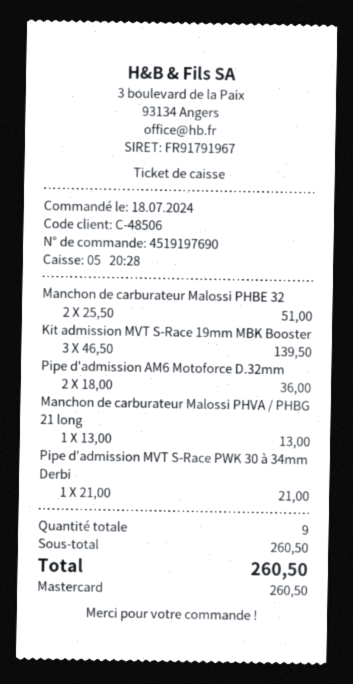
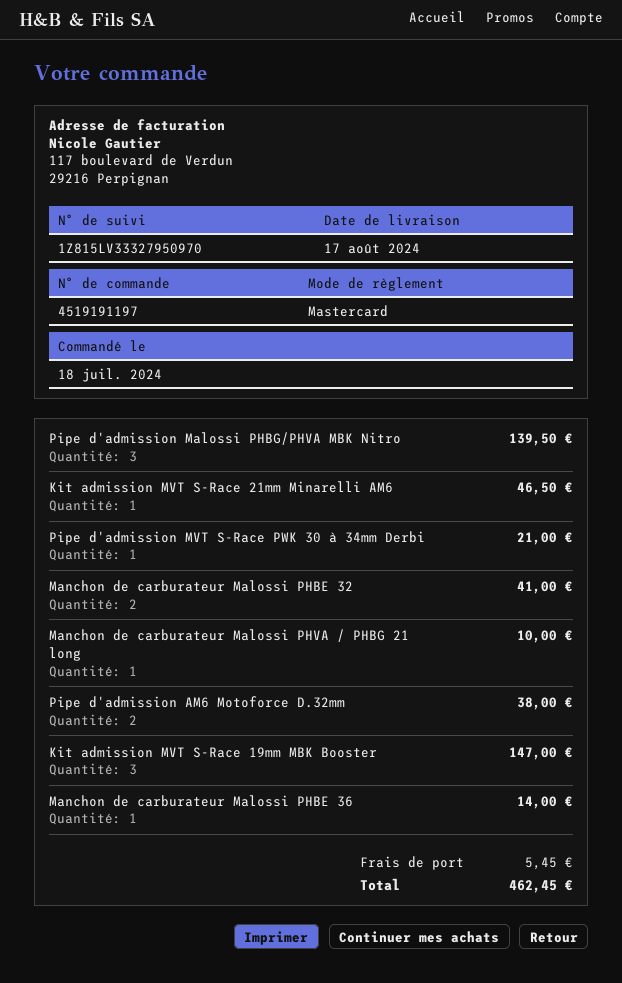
order number: 4519197690 -> 4519191197
Manchon de carburateur Malossi PHBE 32: 2 for 51.00 -> 2 for 41.00
Kit admission MVT S-Race 19mm MBK Booster: 3 for 139.50 -> 3 for 147.00
Pipe d'admission AM6 Motoforce D.32mm: 2 for 36.00 -> 2 for 38.00
Manchon de carburateur Malossi PHVA / PHBG 21 long: 1 for 13.00 -> 1 for 10.00
Pipe d'admission Malossi PHBG/PHVA MBK Nitro: none -> 3 for 139.50
Kit admission MVT S-Race 21mm Minarelli AM6: none -> 1 for 46.50
Manchon de carburateur Malossi PHBE 36: none -> 1 for 14.00
shipping: none -> 5.45
total: 260.50 -> 462.45

